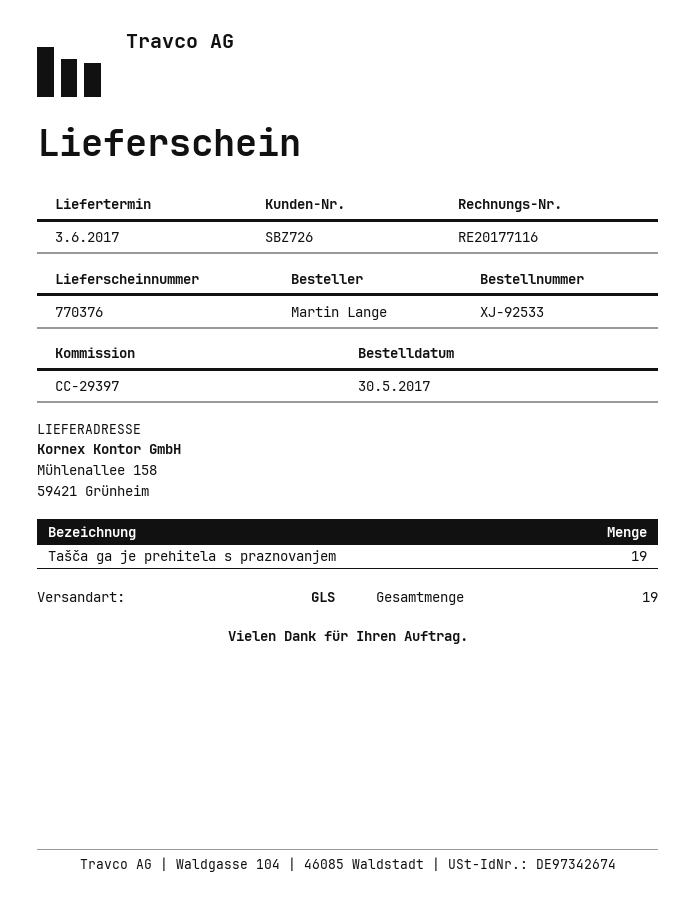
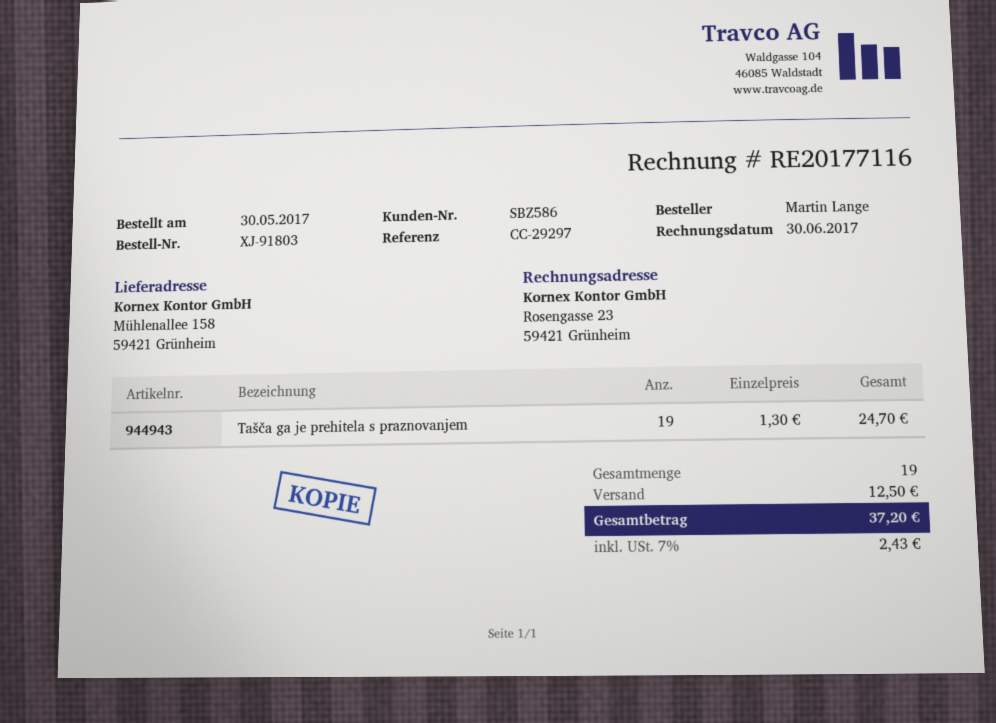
order number: XJ-92533 -> XJ-91803
customer number: SBZ726 -> SBZ586
reference: CC-29397 -> CC-29297

